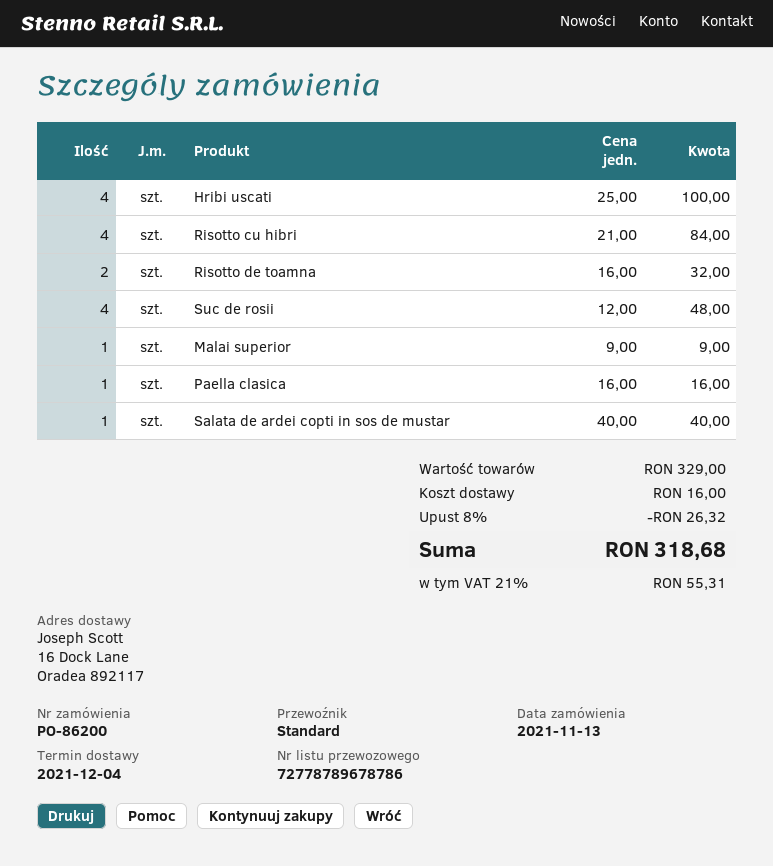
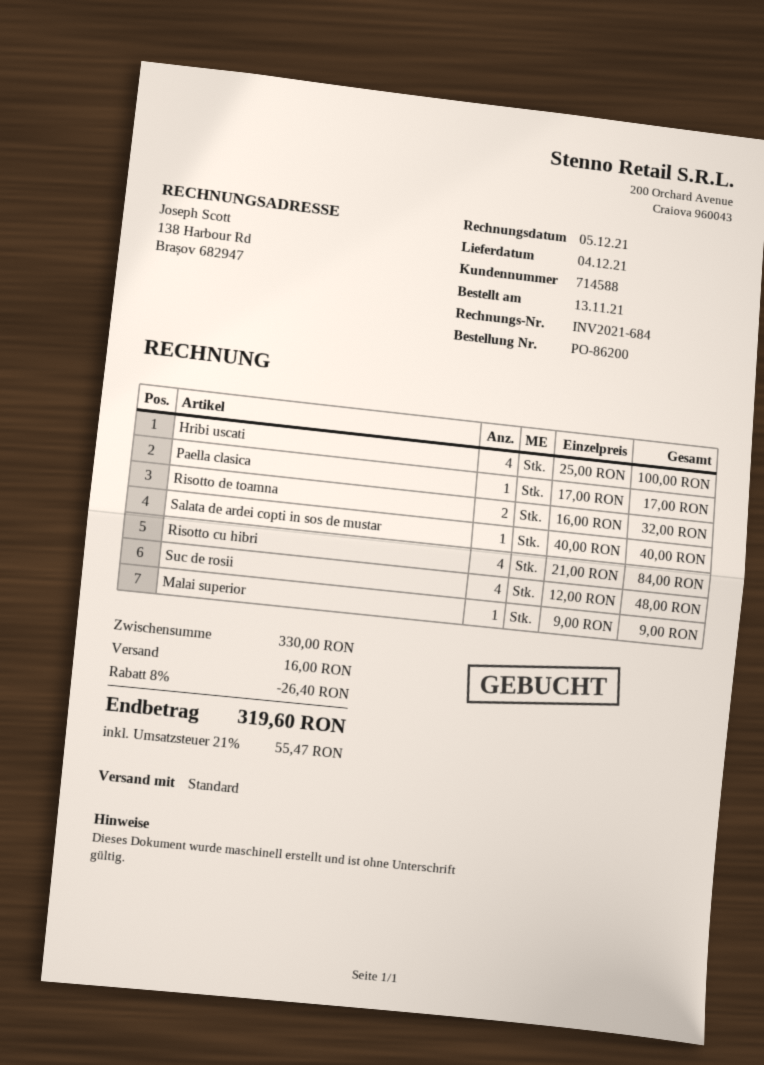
Paella clasica: 1 x 16.00 = 16.00 -> 1 x 17.00 = 17.00
subtotal: 329.00 -> 330.00
discount: 8% = 26.32 -> 8% = 26.40
tax: 21% = 55.31 -> 21% = 55.47
total: 318.68 -> 319.60

